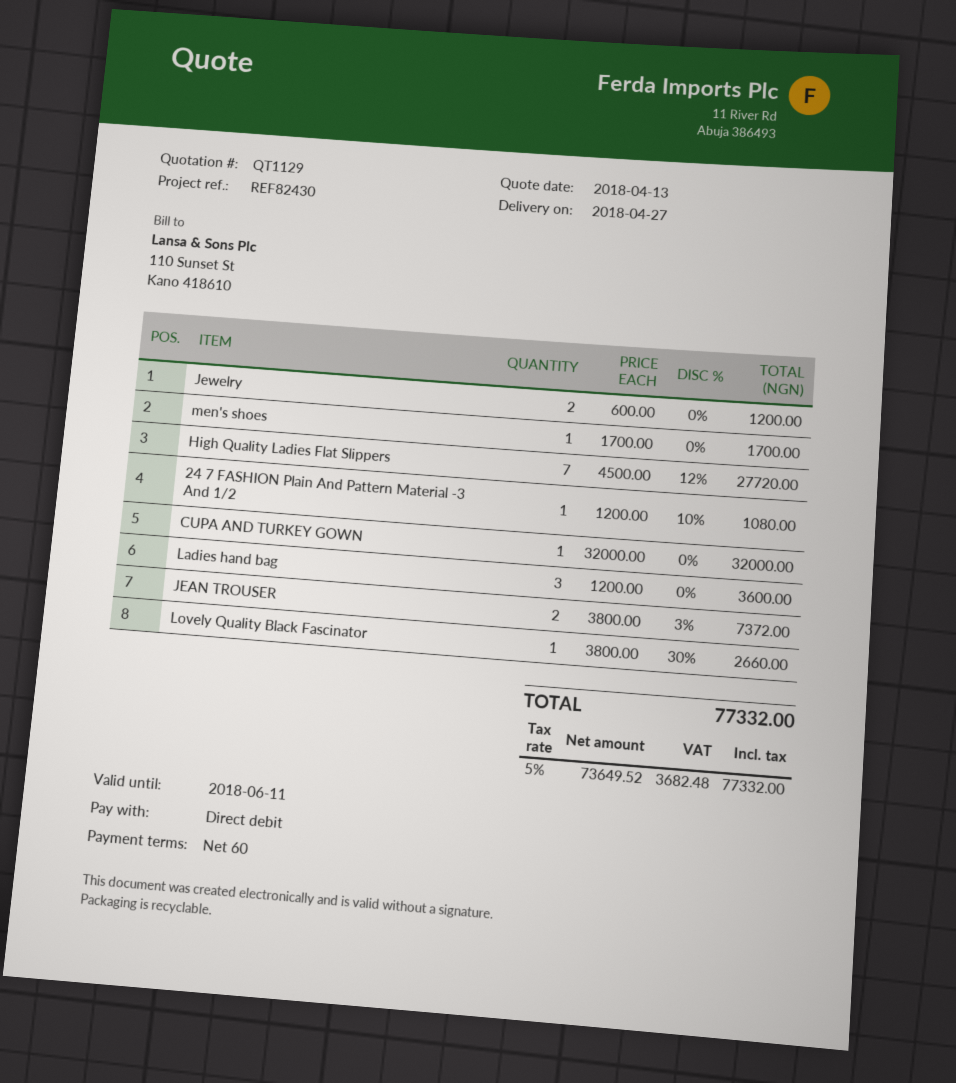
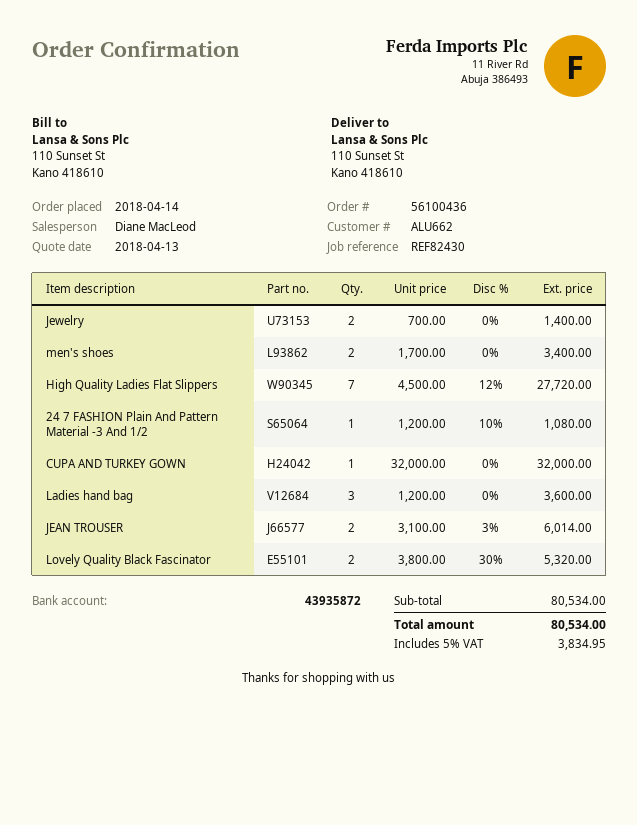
Jewelry: 2 x 600.00 = 1200.00 -> 2 x 700.00 = 1400.00
men's shoes: 1 x 1700.00 = 1700.00 -> 2 x 1700.00 = 3400.00
JEAN TROUSER: 2 x 3800.00 - 3% = 7372.00 -> 2 x 3100.00 - 3% = 6014.00
Lovely Quality Black Fascinator: 1 x 3800.00 - 30% = 2660.00 -> 2 x 3800.00 - 30% = 5320.00
tax: 5% = 3682.48 -> 5% = 3834.95
total: 77332.00 -> 80534.00

